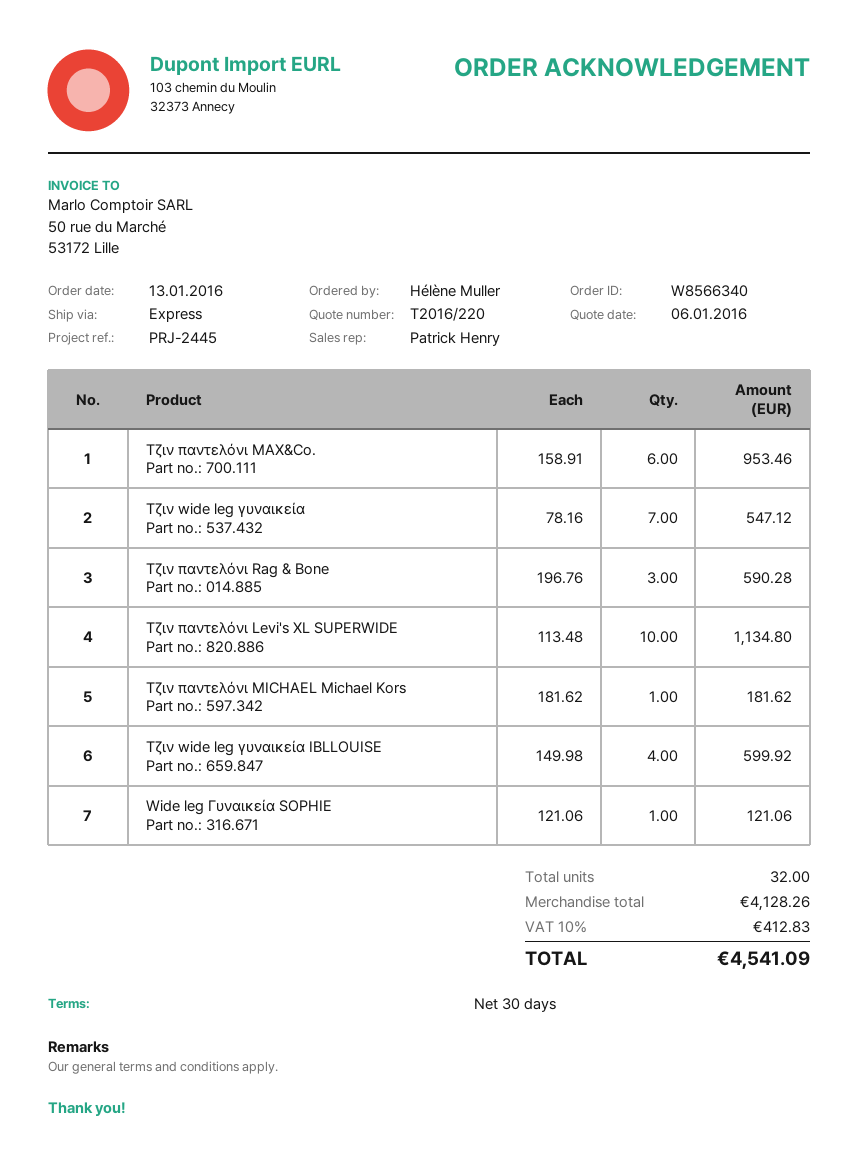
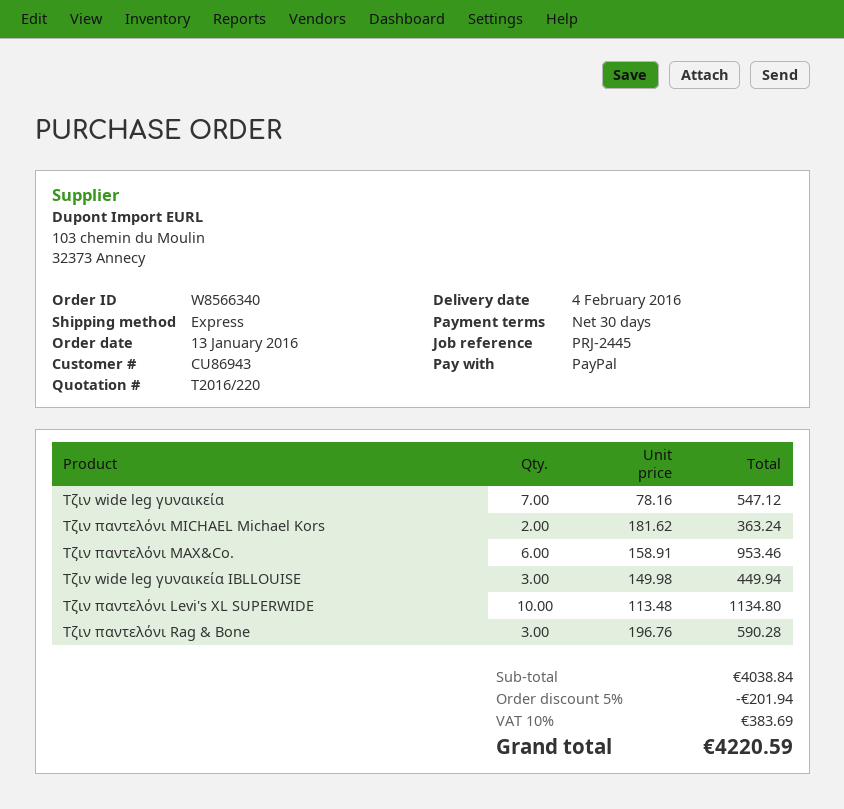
Τζιν παντελόνι MICHAEL Michael Kors: 1 x 181.62 = 181.62 -> 2 x 181.62 = 363.24
Τζιν wide leg γυναικεία IBLLOUISE: 4 x 149.98 = 599.92 -> 3 x 149.98 = 449.94
Wide leg Γυναικεία SOPHIE: 1 x 121.06 = 121.06 -> none
subtotal: 4128.26 -> 4038.84
discount: none -> 5% = 201.94
tax: 10% = 412.83 -> 10% = 383.69
total: 4541.09 -> 4220.59

